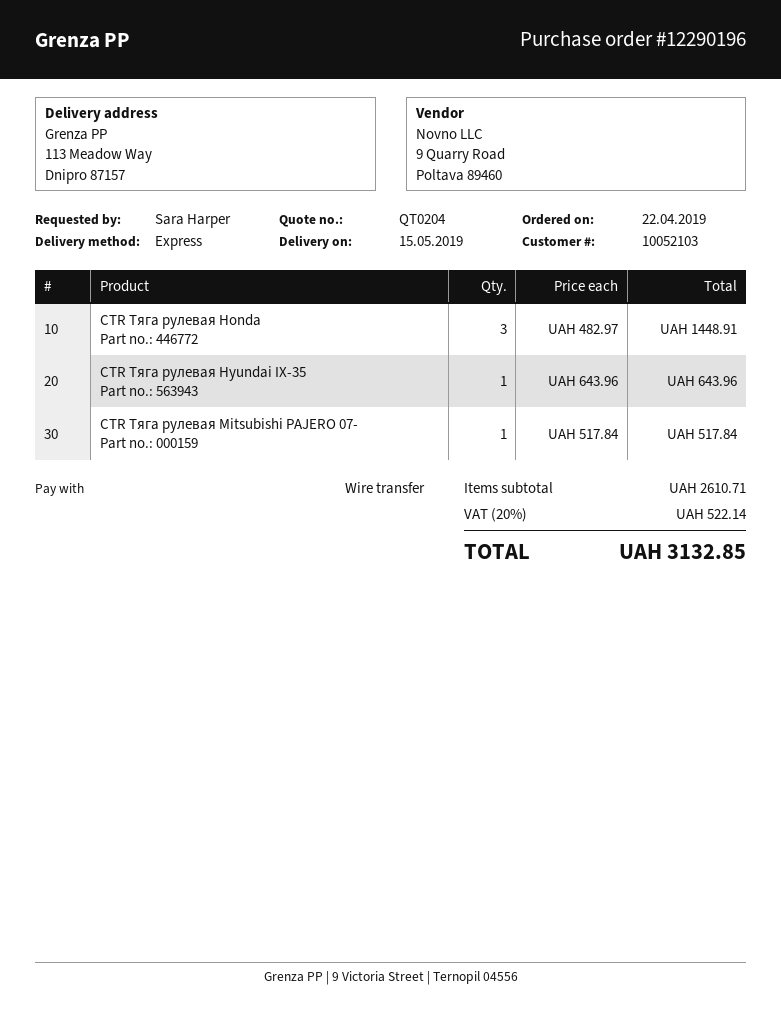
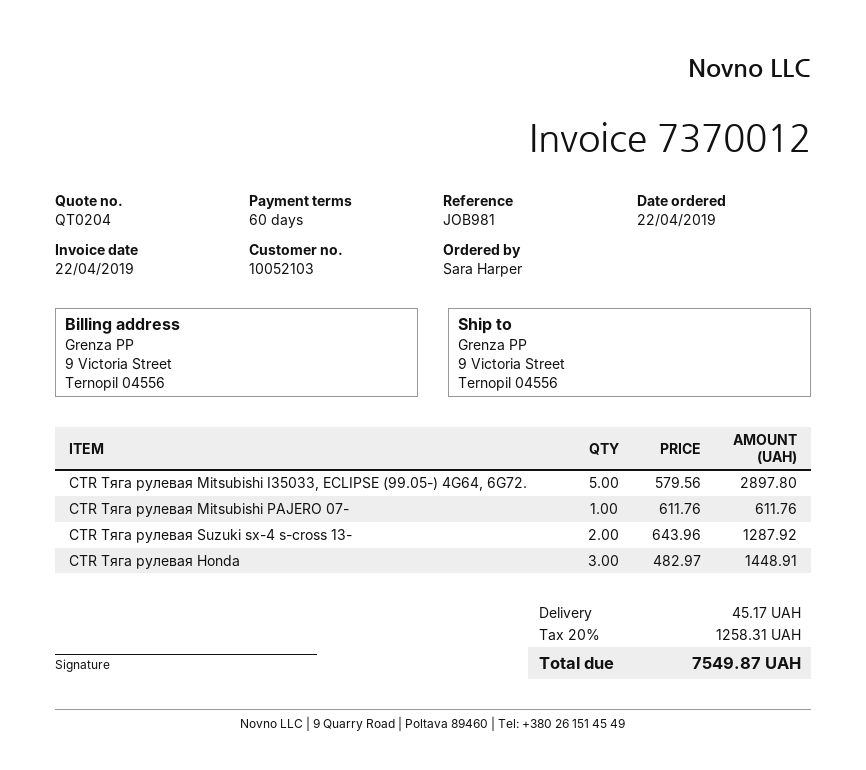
ship to: 113 Meadow Way, Dnipro 87157 -> 9 Victoria Street, Ternopil 04556
CTR Тяга рулевая Hyundai IX-35: 1 x 643.96 = 643.96 -> none
CTR Тяга рулевая Mitsubishi PAJERO 07-: 1 x 517.84 = 517.84 -> 1 x 611.76 = 611.76
CTR Тяга рулевая Mitsubishi I35033, ECLIPSE (99.05-) 4G64, 6G72.: none -> 5 x 579.56 = 2897.80
CTR Тяга рулевая Suzuki sx-4 s-cross 13-: none -> 2 x 643.96 = 1287.92
shipping: none -> 45.17
tax: 20% = 522.14 -> 20% = 1258.31
total: 3132.85 -> 7549.87

